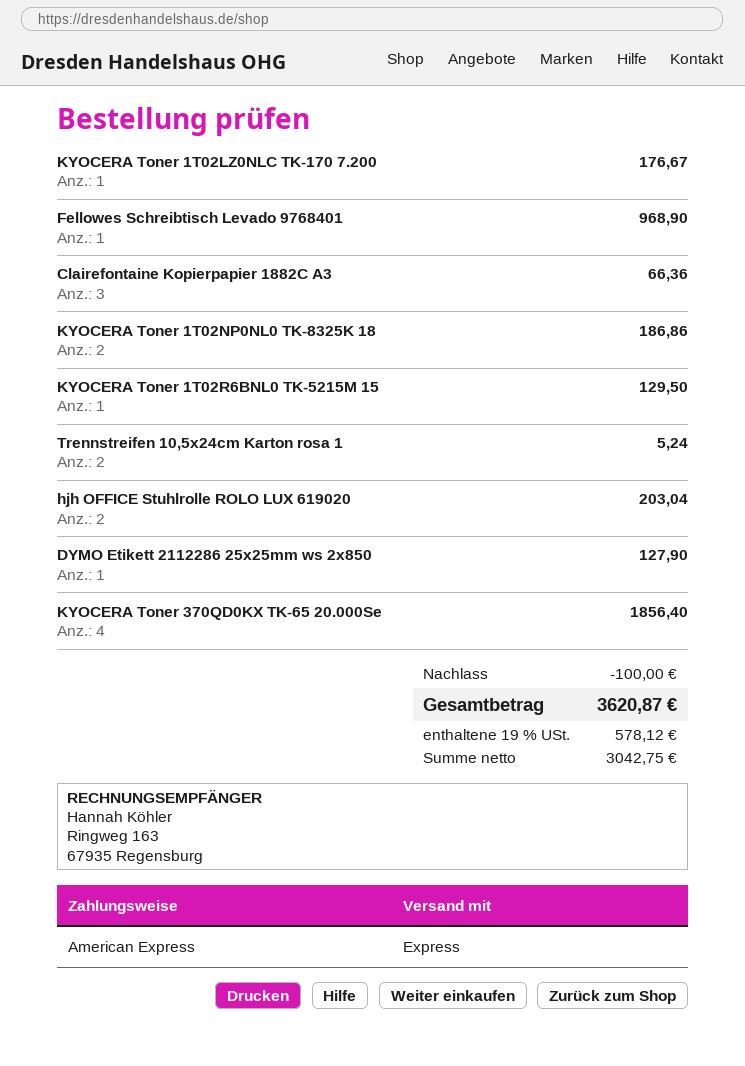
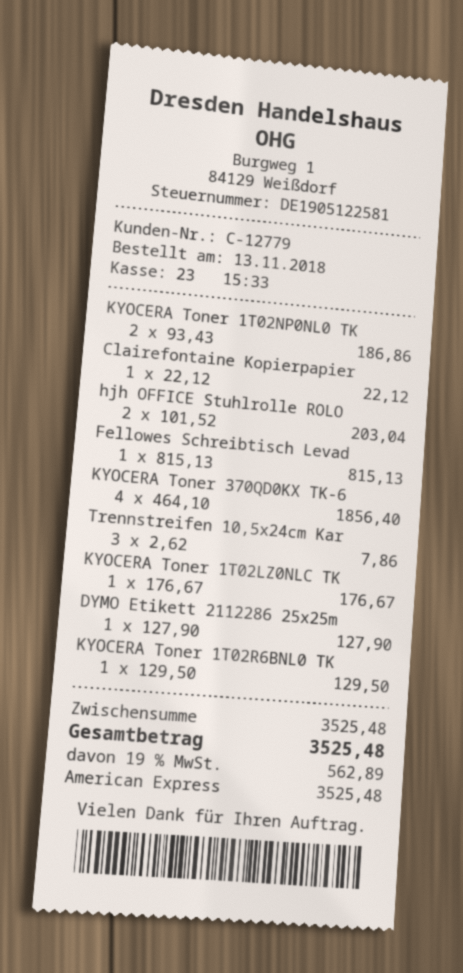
Fellowes Schreibtisch Levado 9768401: 1 for 968.90 -> 1 for 815.13
Clairefontaine Kopierpapier 1882C A3: 3 for 66.36 -> 1 for 22.12
Trennstreifen 10,5x24cm Karton rosa 1: 2 for 5.24 -> 3 for 7.86
discount: 100.00 -> none
tax: 19% = 578.12 -> 19% = 562.89
total: 3620.87 -> 3525.48

